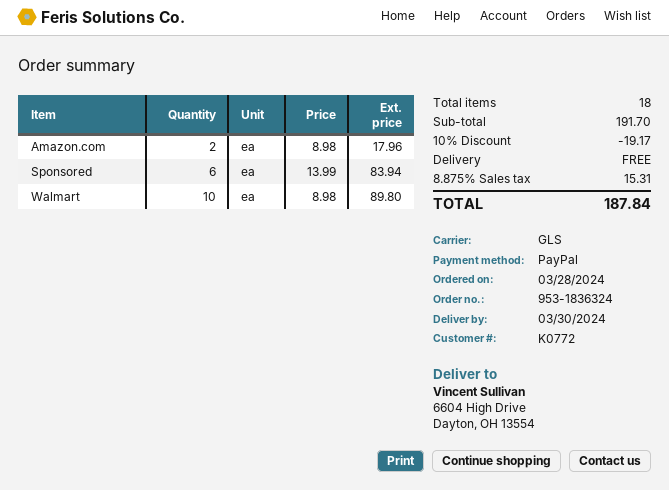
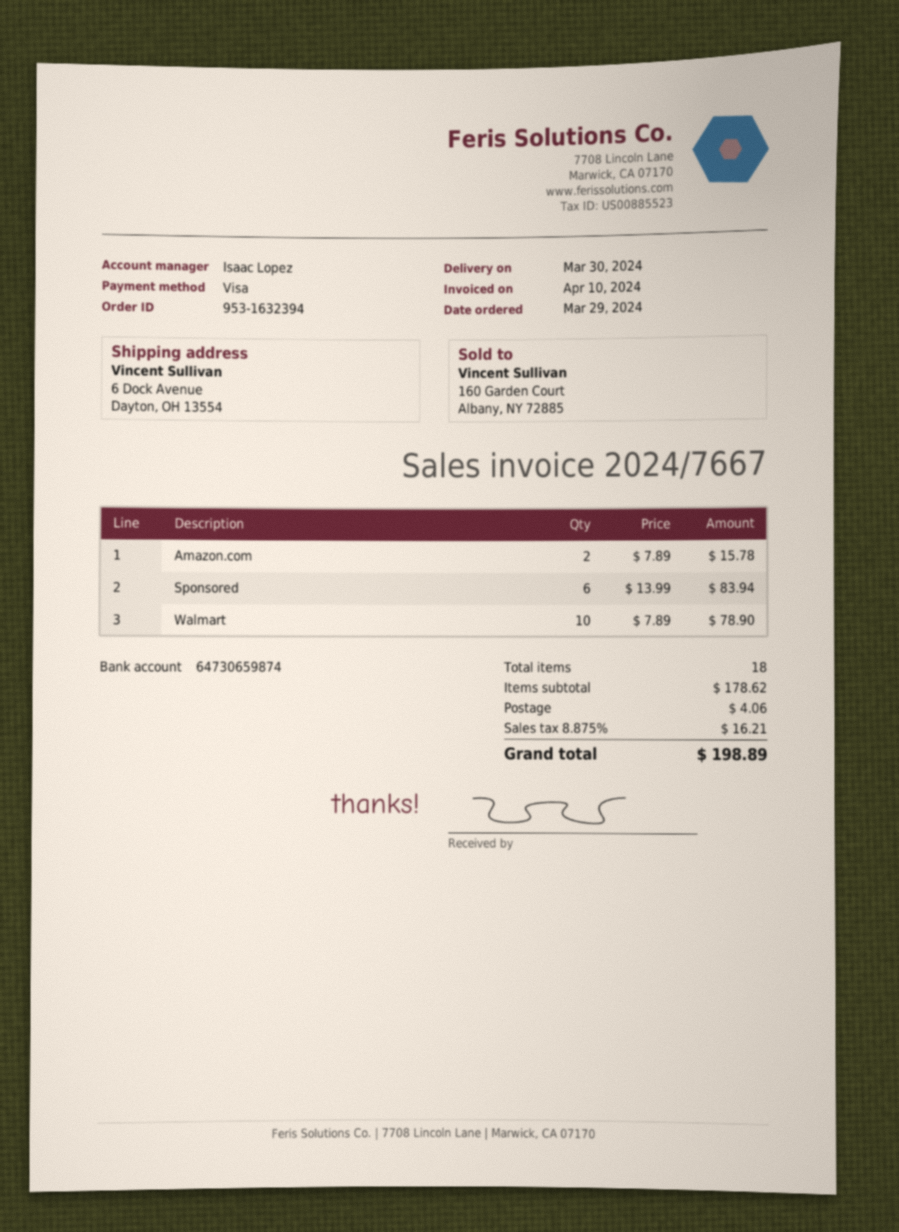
order number: 953-1836324 -> 953-1632394
order date: 2024-03-28 -> 2024-03-29
payment method: PayPal -> Visa
ship to: 6604 High Drive, Dayton, OH 13554 -> 6 Dock Avenue, Dayton, OH 13554
Amazon.com: 2 x 8.98 = 17.96 -> 2 x 7.89 = 15.78
Walmart: 10 x 8.98 = 89.80 -> 10 x 7.89 = 78.90
subtotal: 191.70 -> 178.62
discount: 10% = 19.17 -> none
shipping: 0.00 -> 4.06
tax: 8.875% = 15.31 -> 8.875% = 16.21
total: 187.84 -> 198.89

